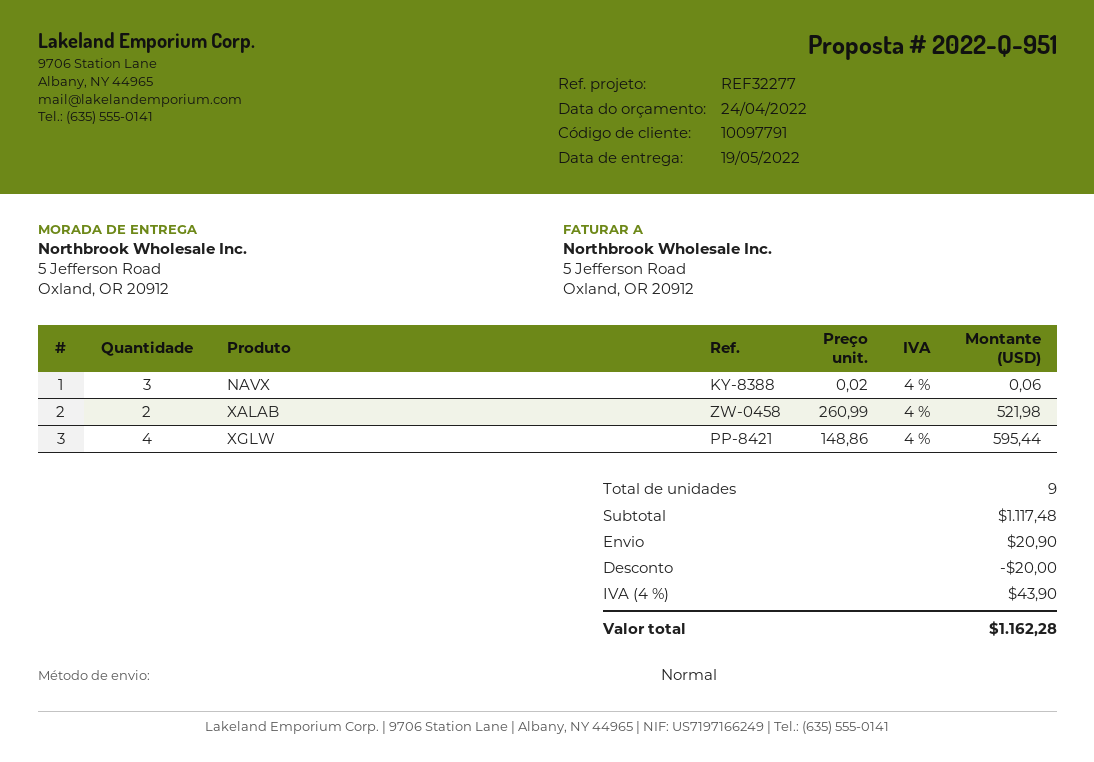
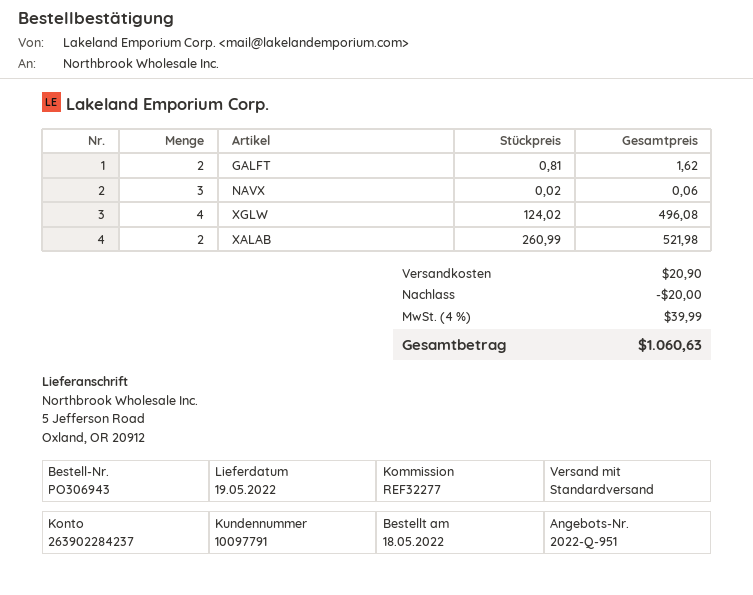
XGLW: 4 x 148.86 = 595.44 -> 4 x 124.02 = 496.08
GALFT: none -> 2 x 0.81 = 1.62
tax: 4% = 43.90 -> 4% = 39.99
total: 1162.28 -> 1060.63

